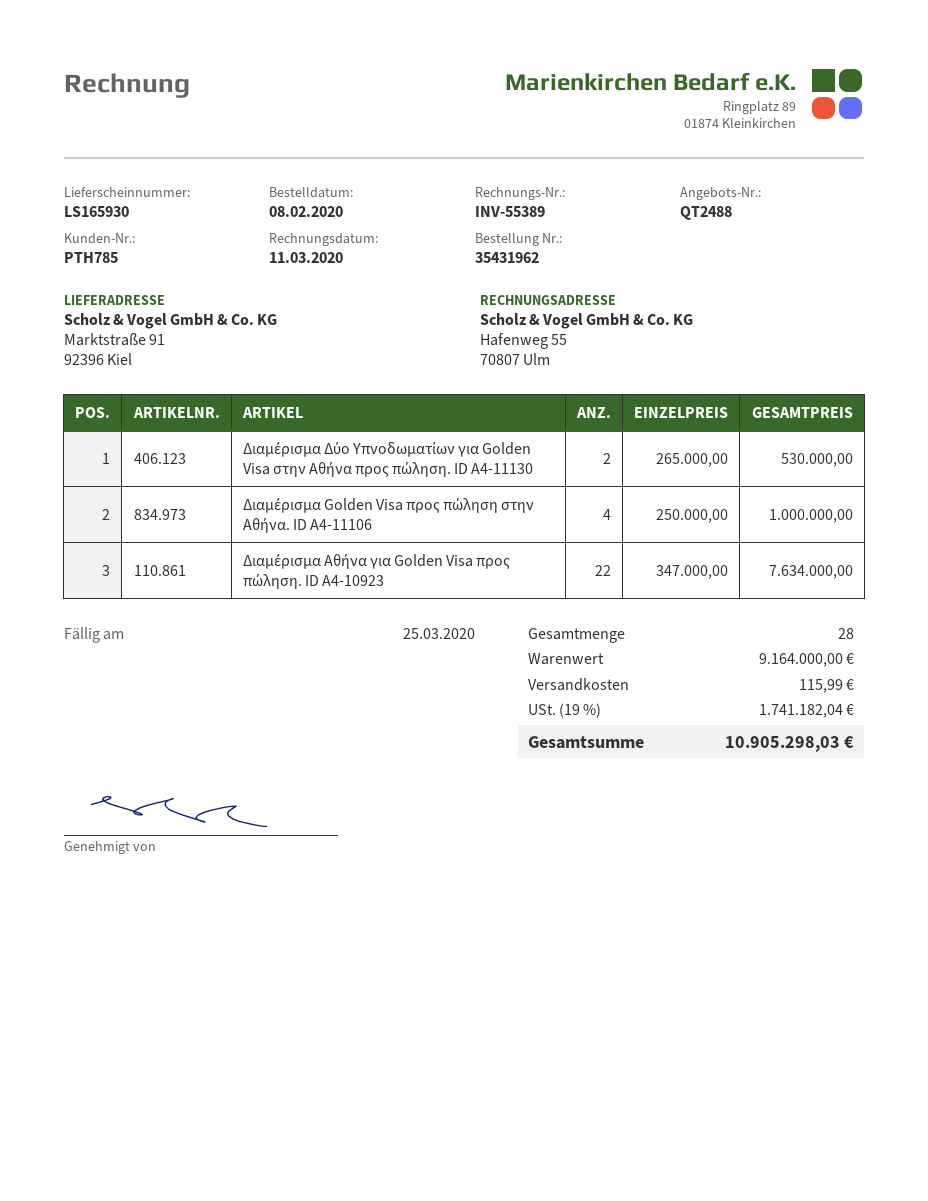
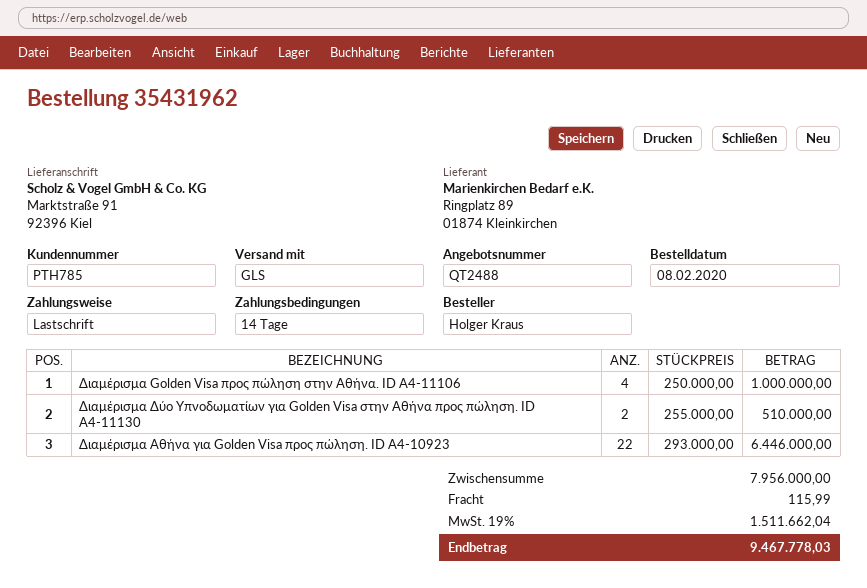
Διαμέρισμα Δύο Υπνοδωματίων για Golden Visa στην Αθήνα προς πώληση. ID A4-11130: 2 x 265000.00 = 530000.00 -> 2 x 255000.00 = 510000.00
Διαμέρισμα Αθήνα για Golden Visa προς πώληση. ID A4-10923: 22 x 347000.00 = 7634000.00 -> 22 x 293000.00 = 6446000.00
subtotal: 9164000.00 -> 7956000.00
tax: 19% = 1741182.04 -> 19% = 1511662.04
total: 10905298.03 -> 9467778.03

